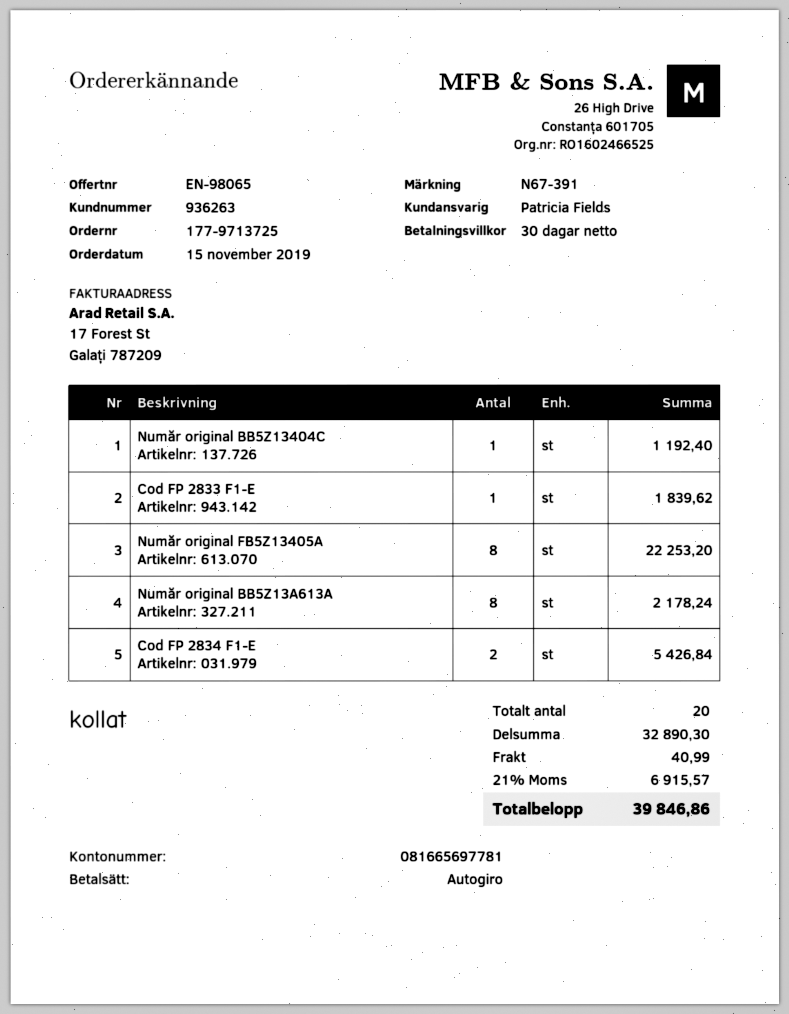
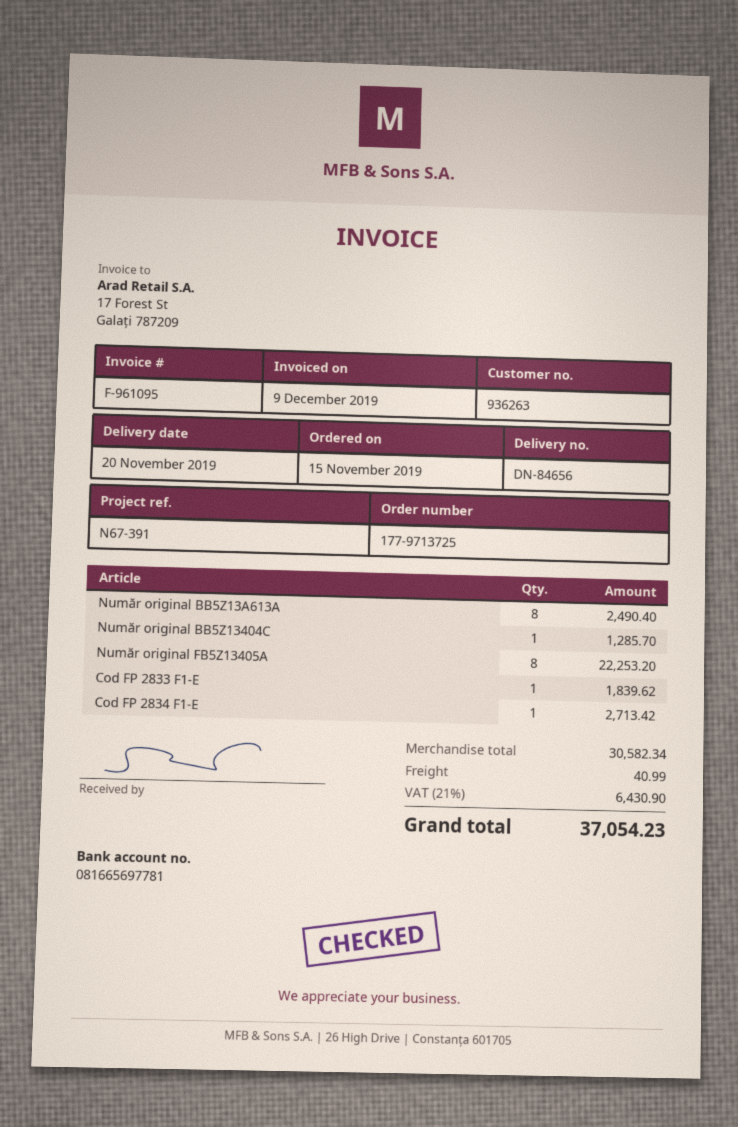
Număr original BB5Z13404C: 1 for 1192.40 -> 1 for 1285.70
Număr original BB5Z13A613A: 8 for 2178.24 -> 8 for 2490.40
Cod FP 2834 F1-E: 2 for 5426.84 -> 1 for 2713.42
subtotal: 32890.30 -> 30582.34
tax: 21% = 6915.57 -> 21% = 6430.90
total: 39846.86 -> 37054.23

